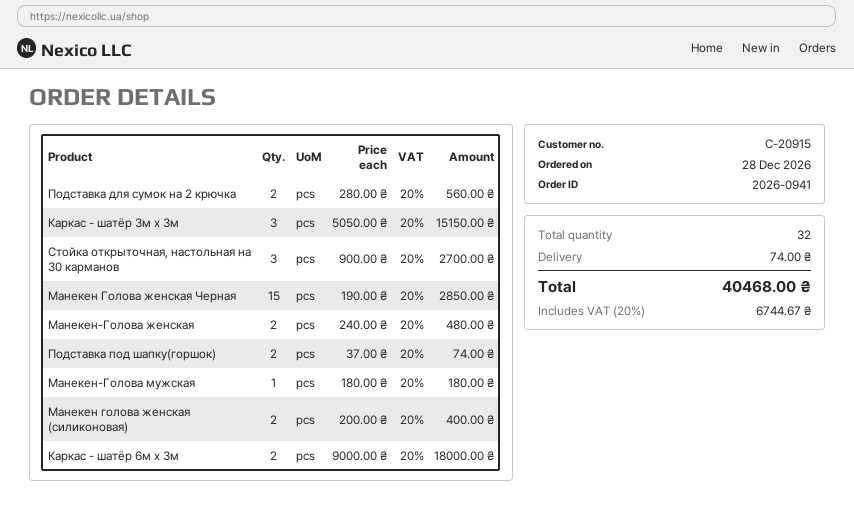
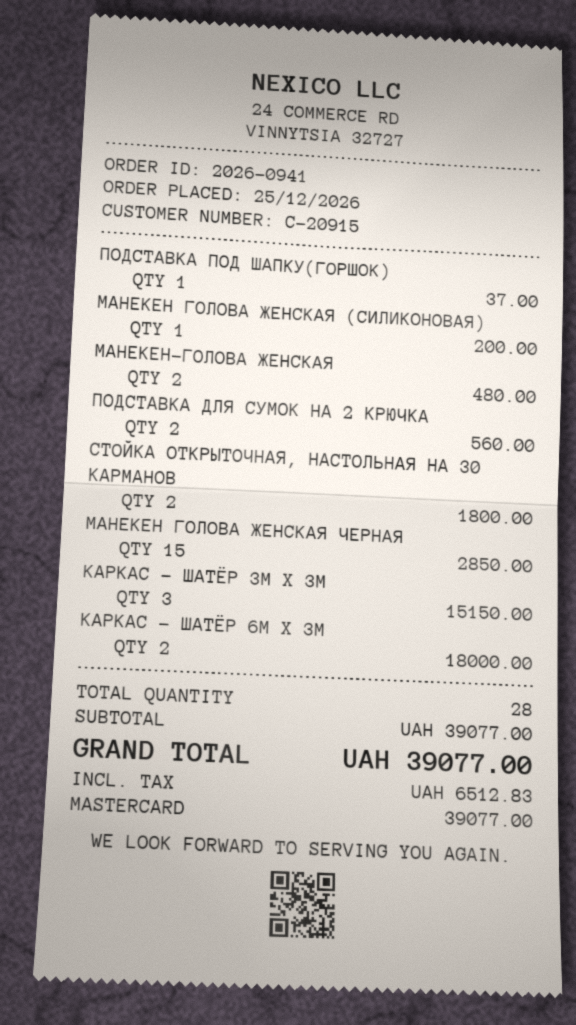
order date: 2026-12-28 -> 2026-12-25
Стойка открыточная, настольная на 30 карманов: 3 for 2700.00 -> 2 for 1800.00
Подставка под шапку(горшок): 2 for 74.00 -> 1 for 37.00
Манекен-Голова мужская: 1 for 180.00 -> none
Манекен голова женская (силиконовая): 2 for 400.00 -> 1 for 200.00
total quantity: 32 -> 28
shipping: 74.00 -> none
tax: 6744.67 -> 6512.83
total: 40468.00 -> 39077.00

